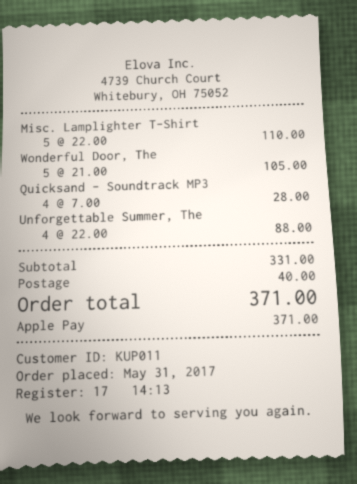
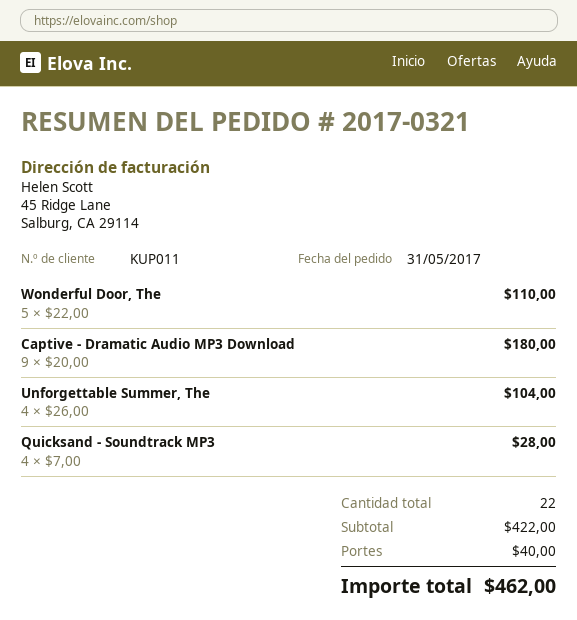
Misc. Lamplighter T-Shirt: 5 x 22.00 = 110.00 -> none
Wonderful Door, The: 5 x 21.00 = 105.00 -> 5 x 22.00 = 110.00
Unforgettable Summer, The: 4 x 22.00 = 88.00 -> 4 x 26.00 = 104.00
Captive - Dramatic Audio MP3 Download: none -> 9 x 20.00 = 180.00
subtotal: 331.00 -> 422.00
total: 371.00 -> 462.00

